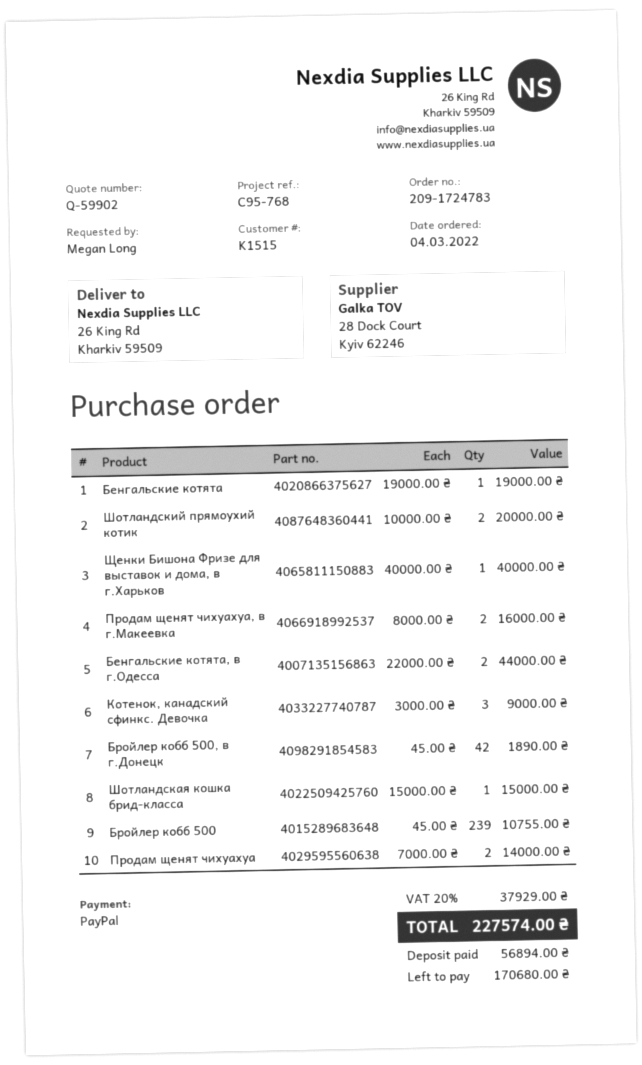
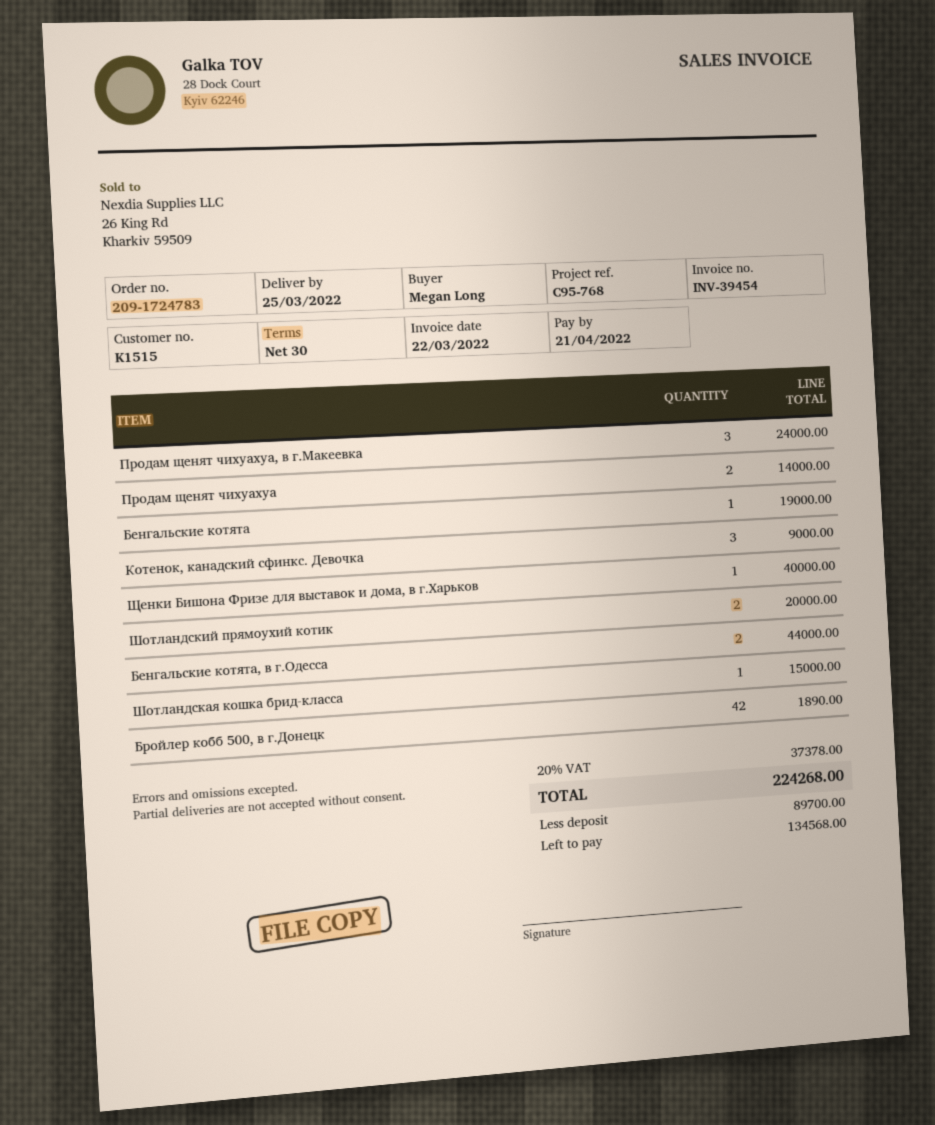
Продам щенят чихуахуа, в г.Макеевка: 2 for 16000.00 -> 3 for 24000.00
Бройлер кобб 500: 239 for 10755.00 -> none
tax: 20% = 37929.00 -> 20% = 37378.00
total: 227574.00 -> 224268.00
deposit: 56894.00 -> 89700.00
balance: 170680.00 -> 134568.00

